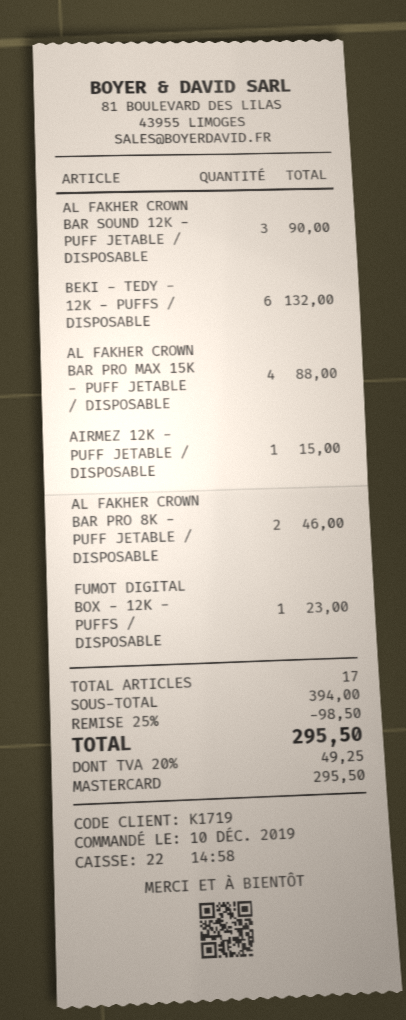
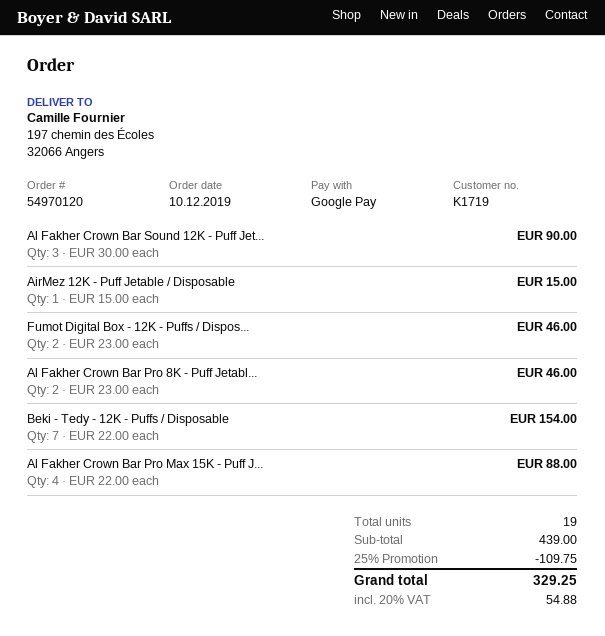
payment method: Mastercard -> Google Pay
BEKI - TEDY - 12K - PUFFS / DISPOSABLE: 6 for 132.00 -> 7 for 154.00
FUMOT DIGITAL BOX - 12K - PUFFS / DISPOSABLE: 1 for 23.00 -> 2 for 46.00
total quantity: 17 -> 19
subtotal: 394.00 -> 439.00
discount: 25% = 98.50 -> 25% = 109.75
tax: 20% = 49.25 -> 20% = 54.88
total: 295.50 -> 329.25

